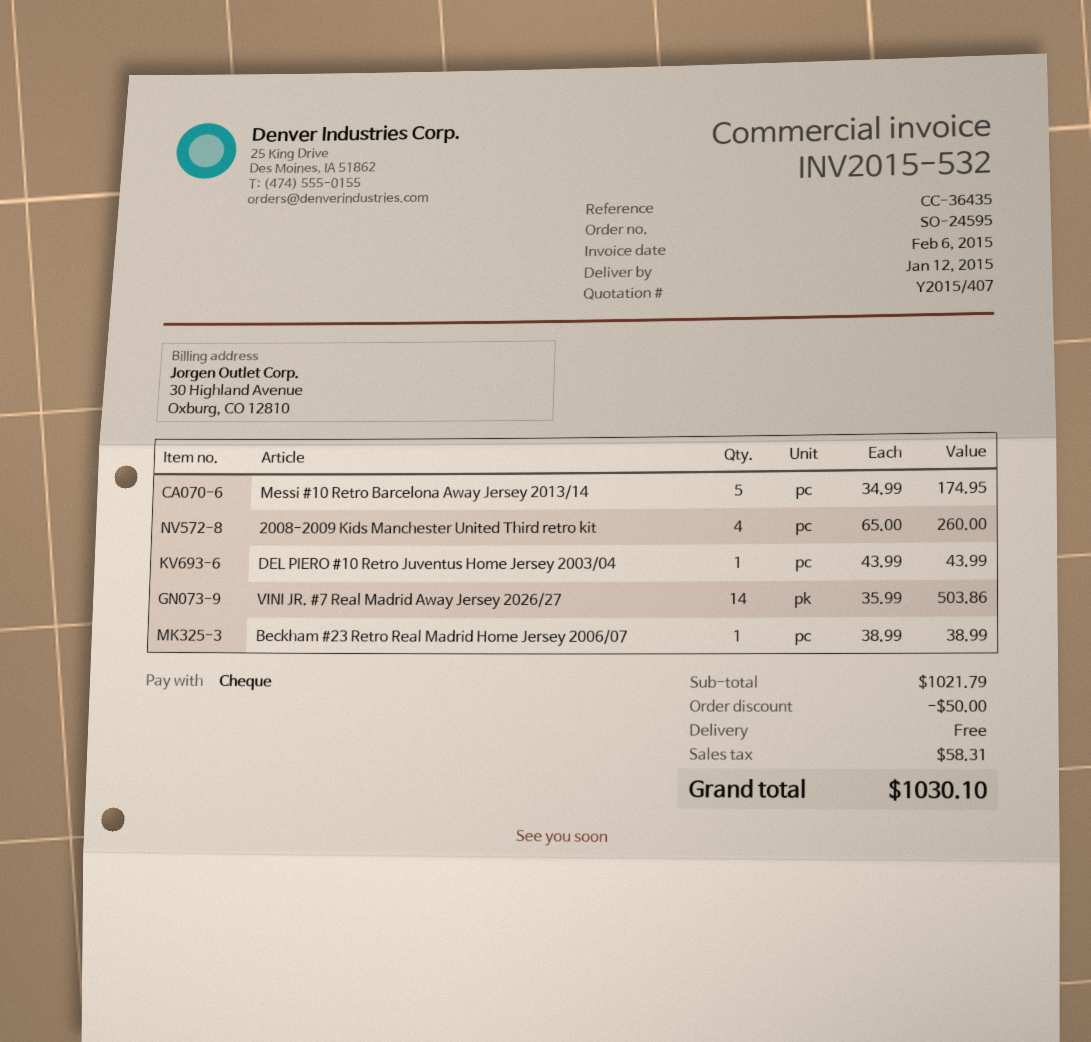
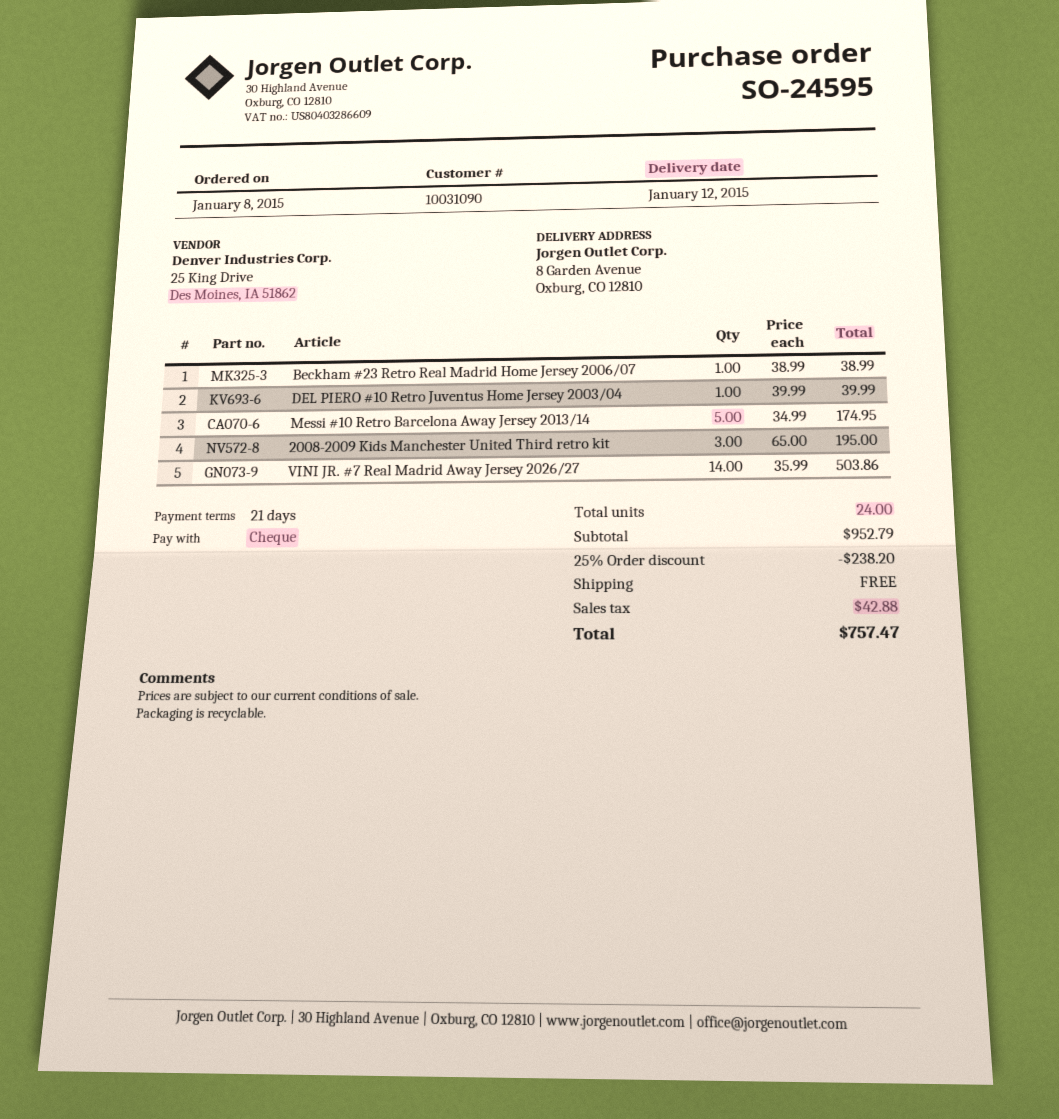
2008-2009 Kids Manchester United Third retro kit: 4 x 65.00 = 260.00 -> 3 x 65.00 = 195.00
DEL PIERO #10 Retro Juventus Home Jersey 2003/04: 1 x 43.99 = 43.99 -> 1 x 39.99 = 39.99
subtotal: 1021.79 -> 952.79
discount: 50.00 -> 238.20
tax: 58.31 -> 42.88
total: 1030.10 -> 757.47

